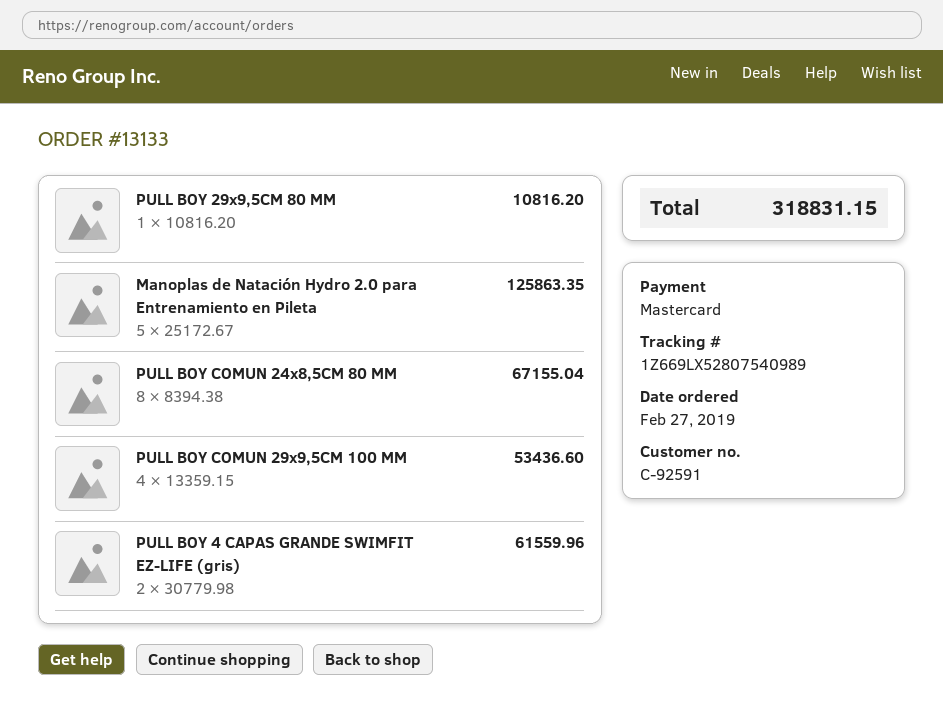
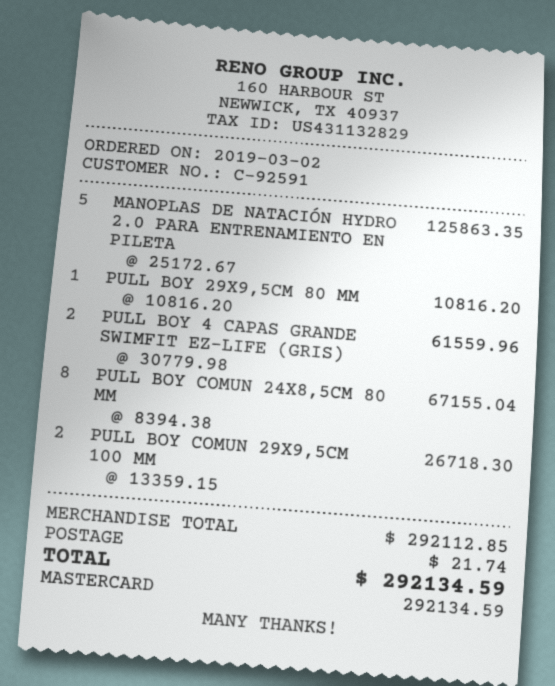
order date: 2019-02-27 -> 2019-03-02
PULL BOY COMUN 29x9,5CM 100 MM: 4 x 13359.15 = 53436.60 -> 2 x 13359.15 = 26718.30
shipping: none -> 21.74
total: 318831.15 -> 292134.59

